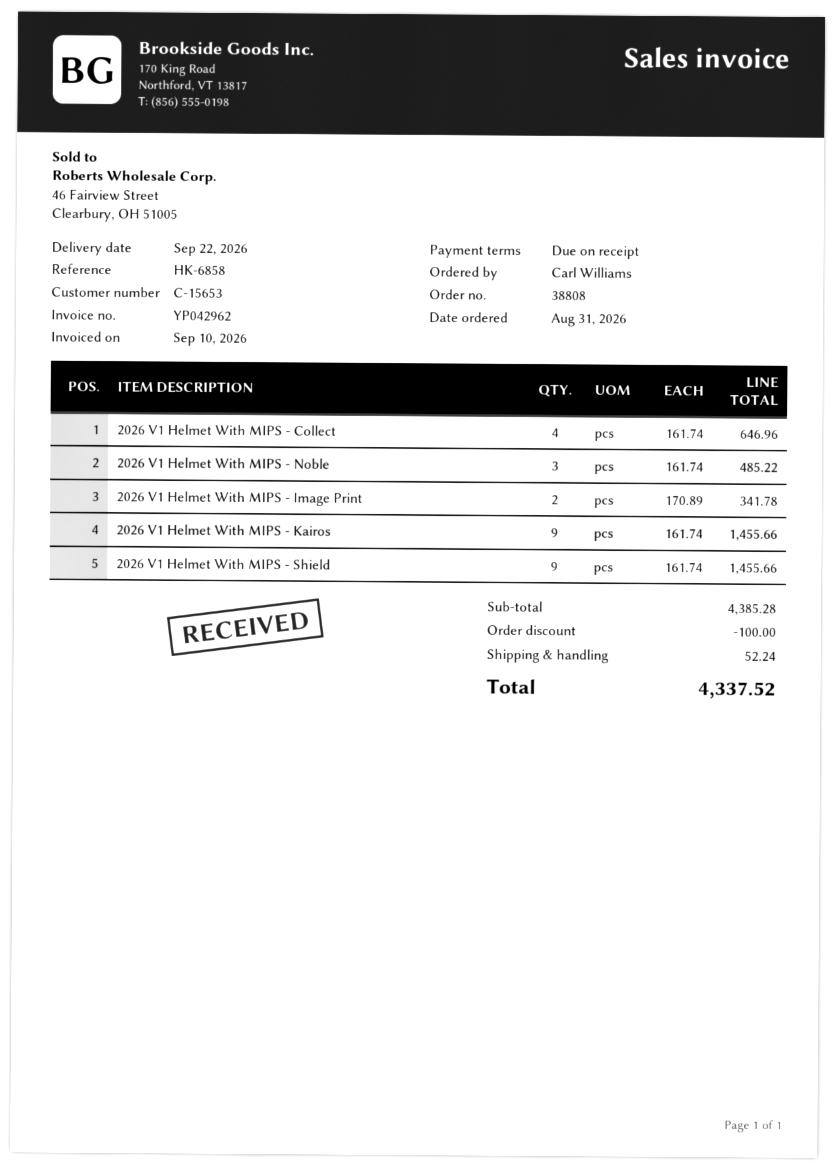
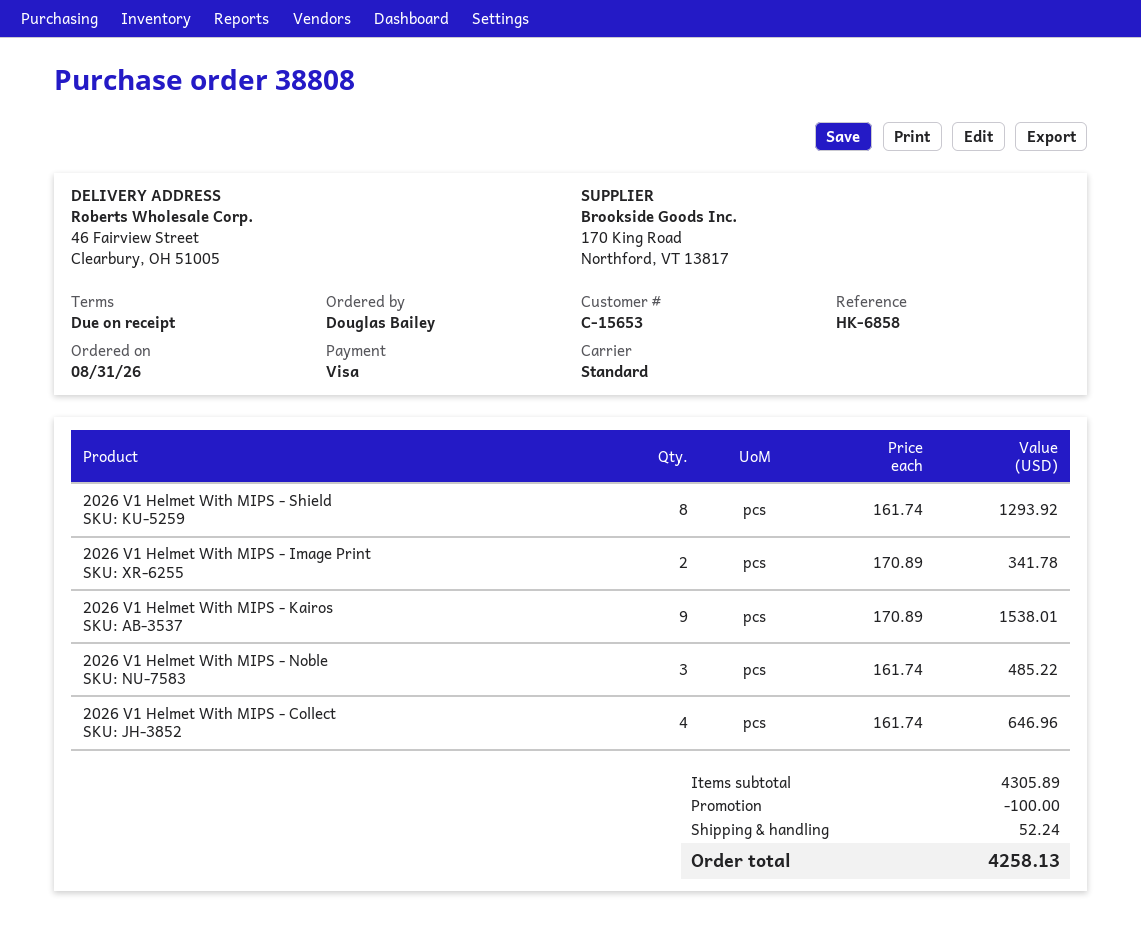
ordered by: Carl Williams -> Douglas Bailey
2026 V1 Helmet With MIPS - Kairos: 9 x 161.74 = 1455.66 -> 9 x 170.89 = 1538.01
2026 V1 Helmet With MIPS - Shield: 9 x 161.74 = 1455.66 -> 8 x 161.74 = 1293.92
subtotal: 4385.28 -> 4305.89
total: 4337.52 -> 4258.13

